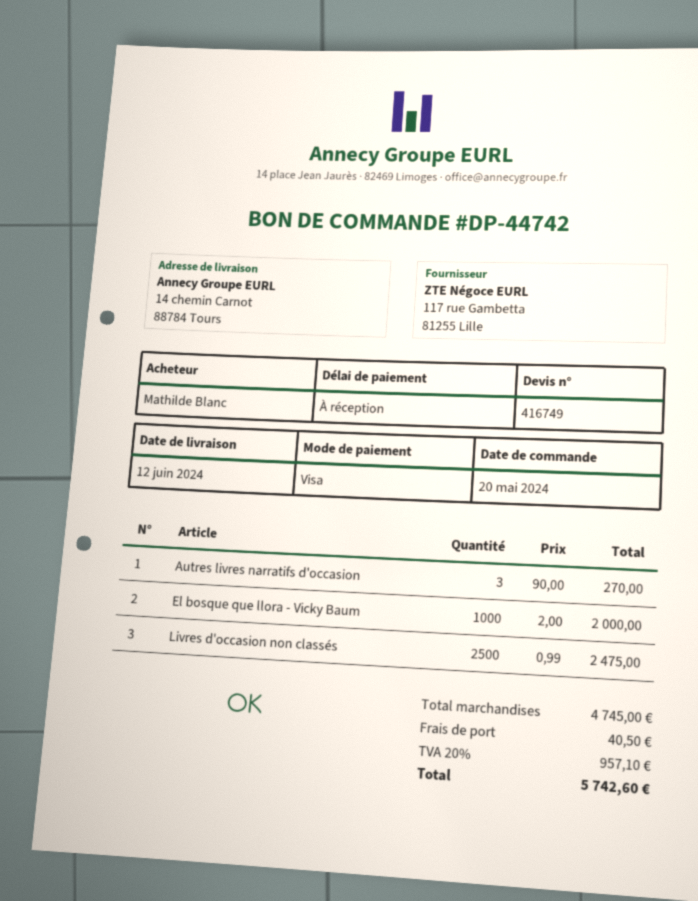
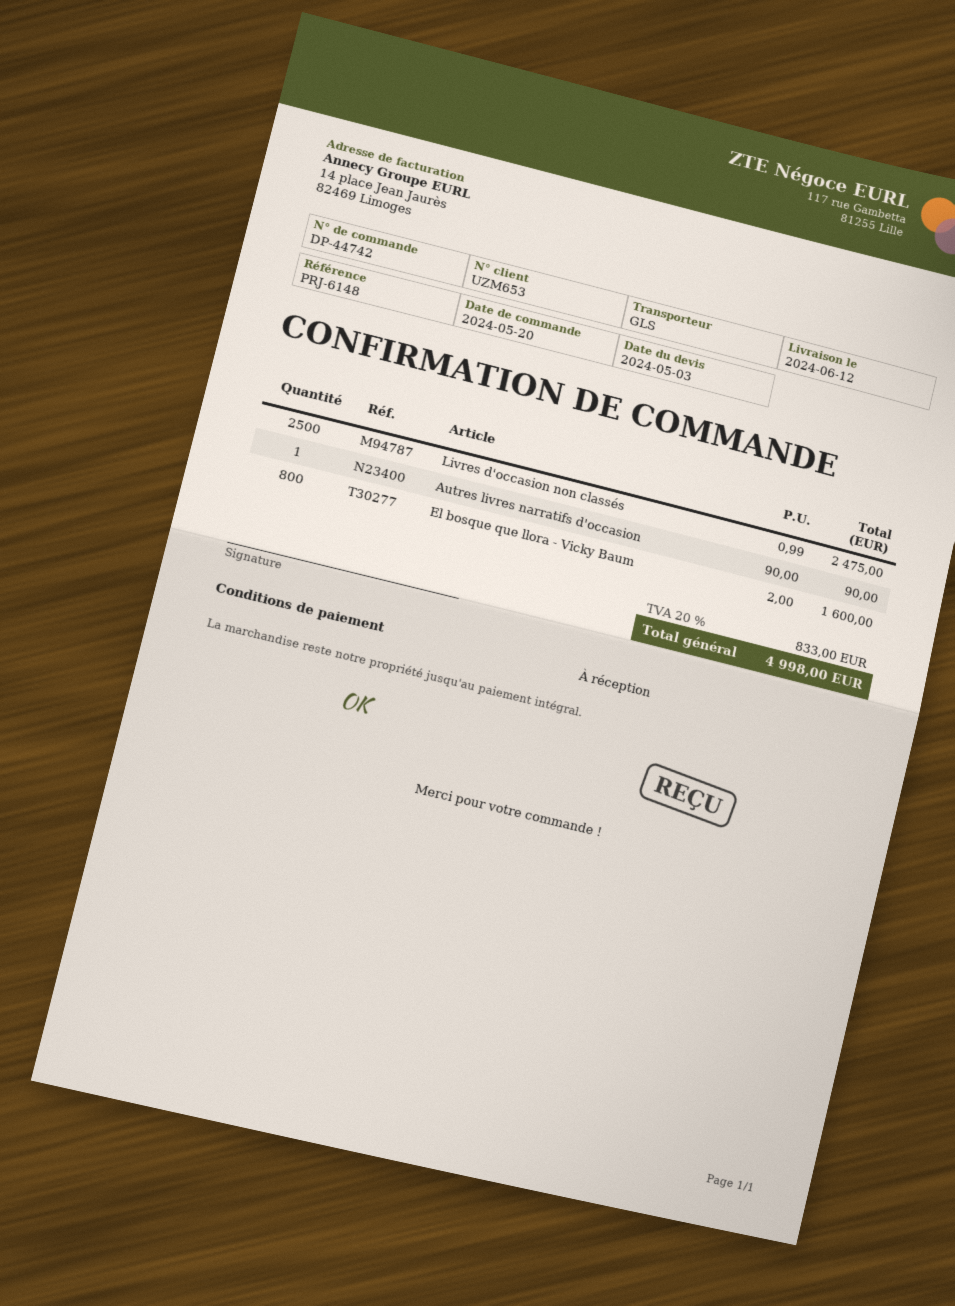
Autres livres narratifs d'occasion: 3 x 90.00 = 270.00 -> 1 x 90.00 = 90.00
El bosque que llora - Vicky Baum: 1000 x 2.00 = 2000.00 -> 800 x 2.00 = 1600.00
shipping: 40.50 -> none
tax: 20% = 957.10 -> 20% = 833.00
total: 5742.60 -> 4998.00

